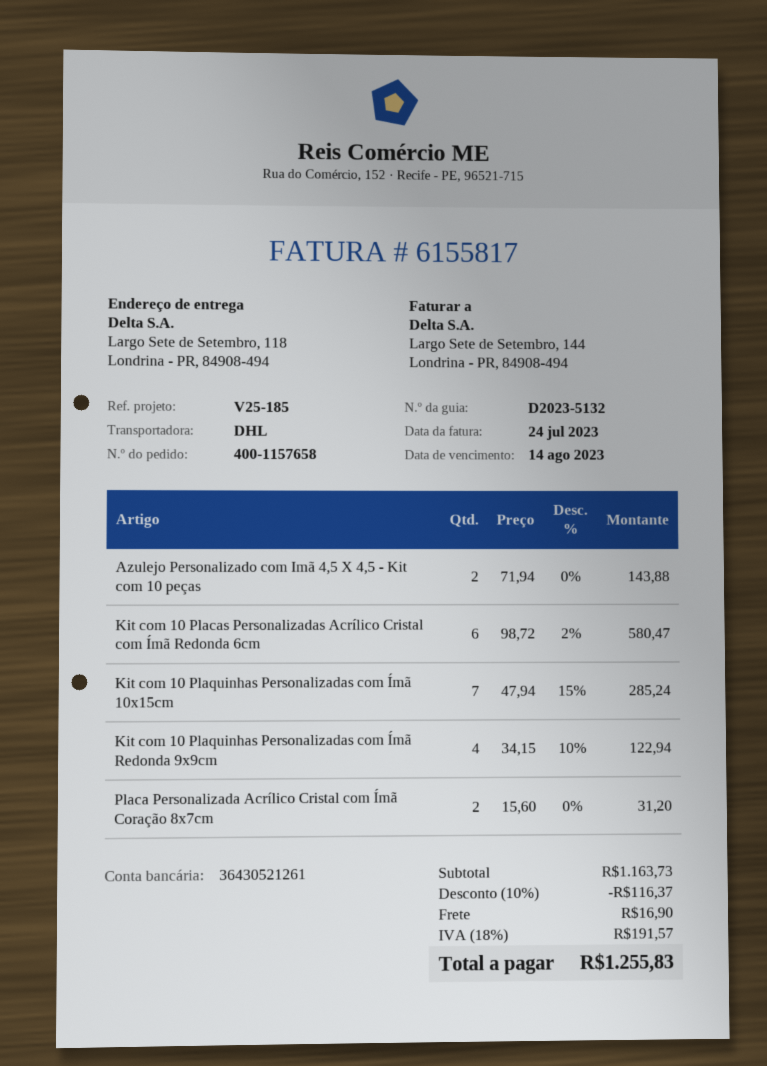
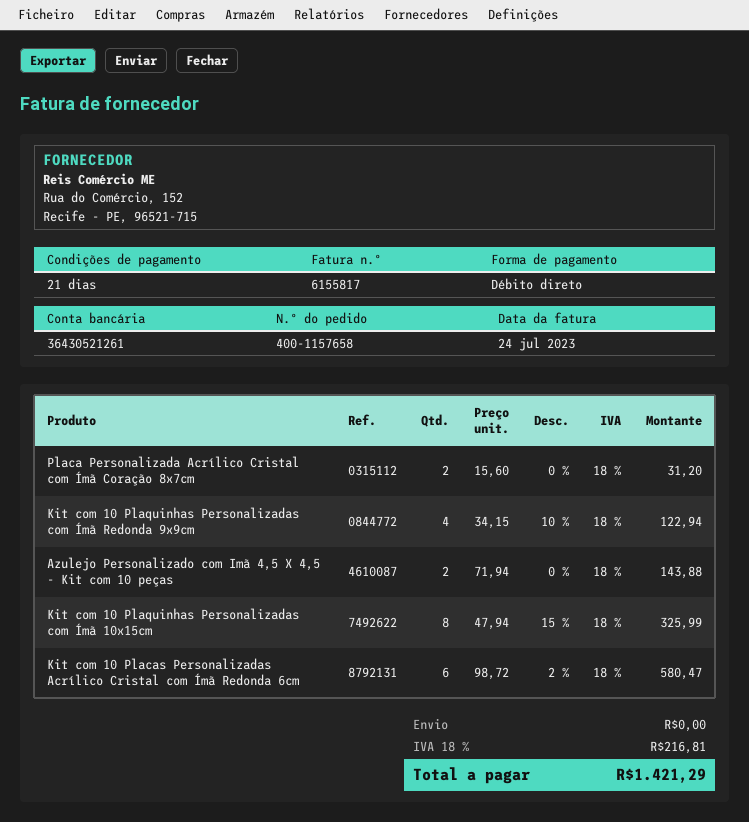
Kit com 10 Plaquinhas Personalizadas com Ímã 10x15cm: 7 x 47.94 - 15% = 285.24 -> 8 x 47.94 - 15% = 325.99
discount: 10% = 116.37 -> none
shipping: 16.90 -> 0.00
tax: 18% = 191.57 -> 18% = 216.81
total: 1255.83 -> 1421.29

